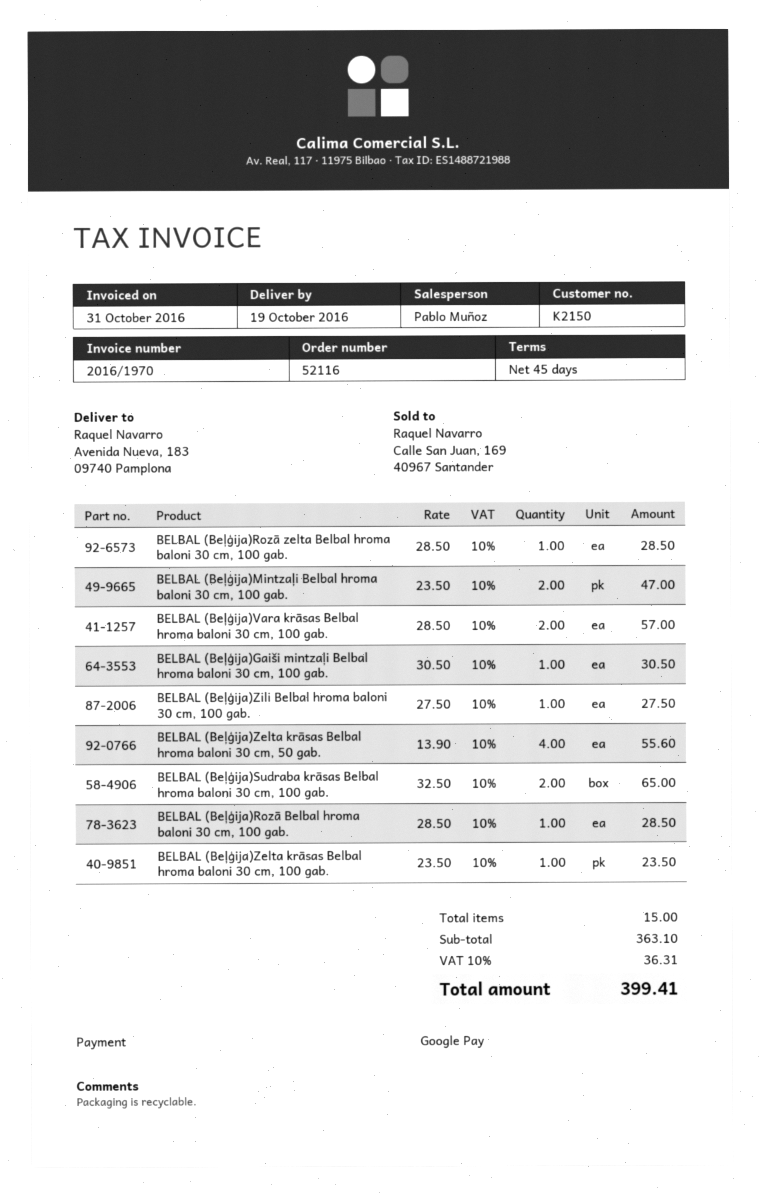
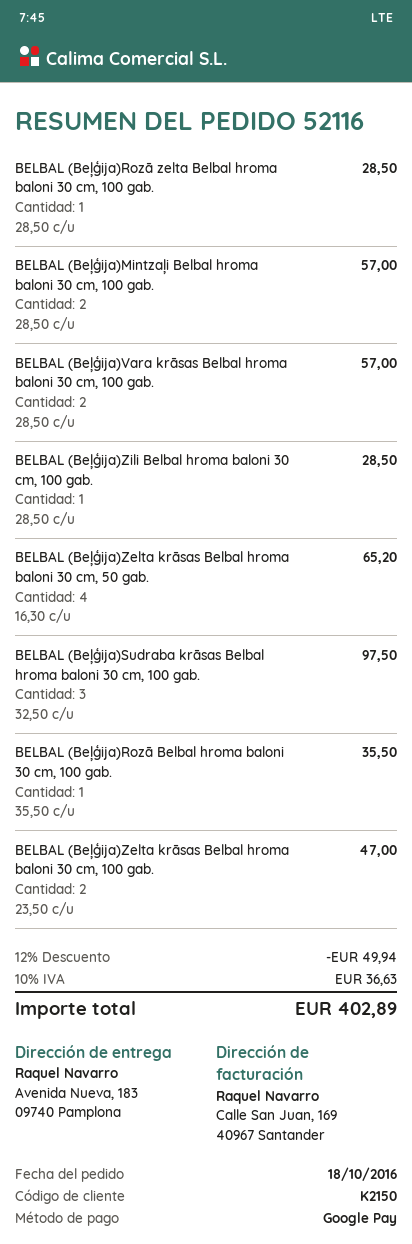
BELBAL (Beļģija)Mintzaļi Belbal hroma baloni 30 cm, 100 gab.: 2 x 23.50 = 47.00 -> 2 x 28.50 = 57.00
BELBAL (Beļģija)Gaiši mintzaļi Belbal hroma baloni 30 cm, 100 gab.: 1 x 30.50 = 30.50 -> none
BELBAL (Beļģija)Zili Belbal hroma baloni 30 cm, 100 gab.: 1 x 27.50 = 27.50 -> 1 x 28.50 = 28.50
BELBAL (Beļģija)Zelta krāsas Belbal hroma baloni 30 cm, 50 gab.: 4 x 13.90 = 55.60 -> 4 x 16.30 = 65.20
BELBAL (Beļģija)Sudraba krāsas Belbal hroma baloni 30 cm, 100 gab.: 2 x 32.50 = 65.00 -> 3 x 32.50 = 97.50
BELBAL (Beļģija)Rozā Belbal hroma baloni 30 cm, 100 gab.: 1 x 28.50 = 28.50 -> 1 x 35.50 = 35.50
BELBAL (Beļģija)Zelta krāsas Belbal hroma baloni 30 cm, 100 gab.: 1 x 23.50 = 23.50 -> 2 x 23.50 = 47.00
discount: none -> 12% = 49.94
tax: 10% = 36.31 -> 10% = 36.63
total: 399.41 -> 402.89

